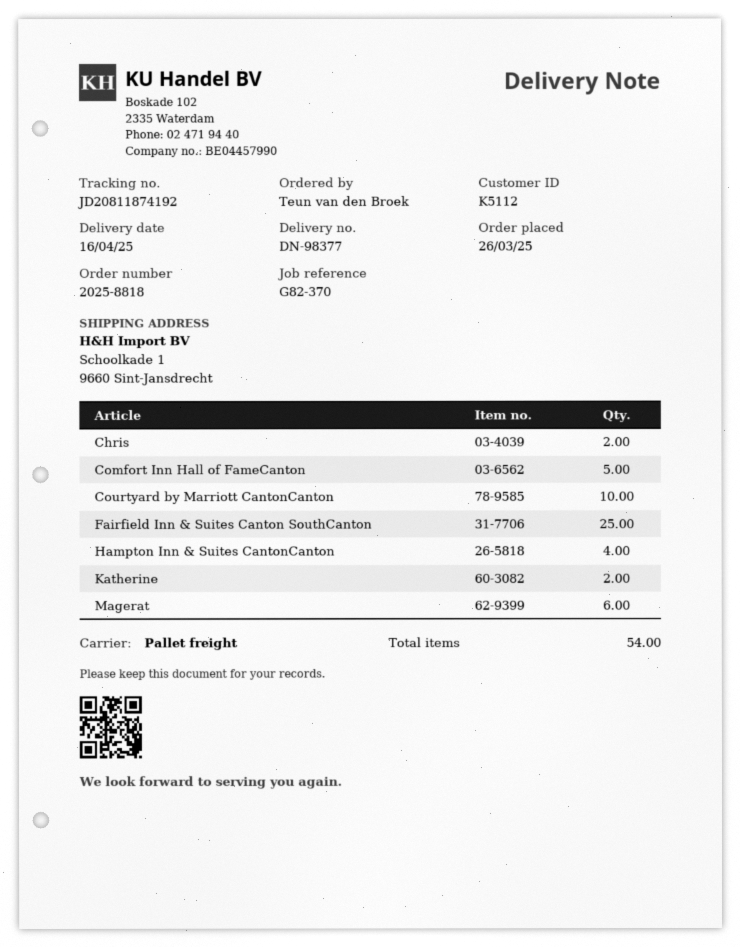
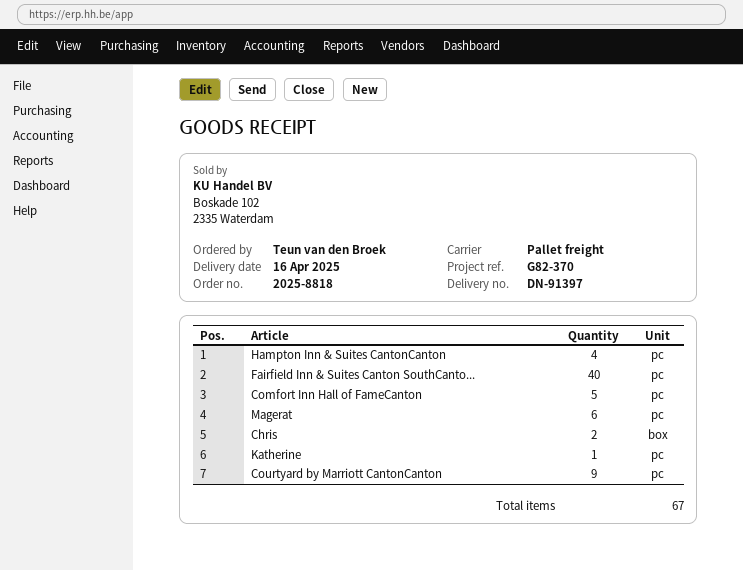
delivery note number: DN-98377 -> DN-91397
Courtyard by Marriott CantonCanton: 10 -> 9
Fairfield Inn & Suites Canton SouthCanton: 25 -> 40
Katherine: 2 -> 1
total quantity: 54 -> 67

